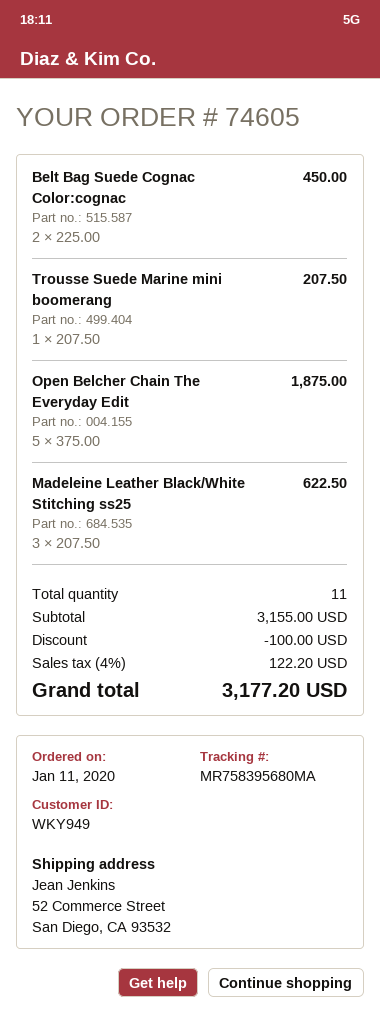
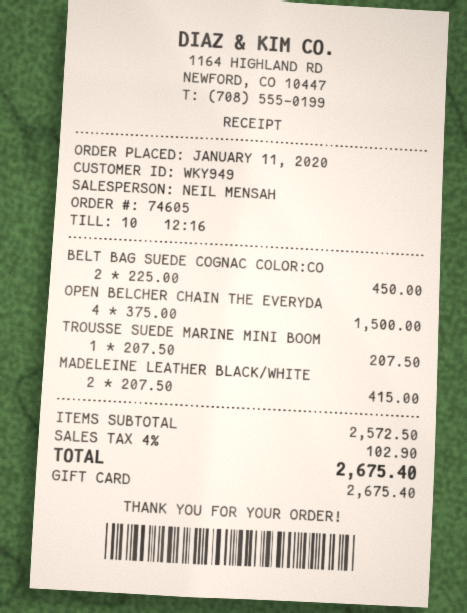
Open Belcher Chain The Everyday Edit: 5 x 375.00 = 1875.00 -> 4 x 375.00 = 1500.00
Madeleine Leather Black/White Stitching ss25: 3 x 207.50 = 622.50 -> 2 x 207.50 = 415.00
subtotal: 3155.00 -> 2572.50
discount: 100.00 -> none
tax: 4% = 122.20 -> 4% = 102.90
total: 3177.20 -> 2675.40

